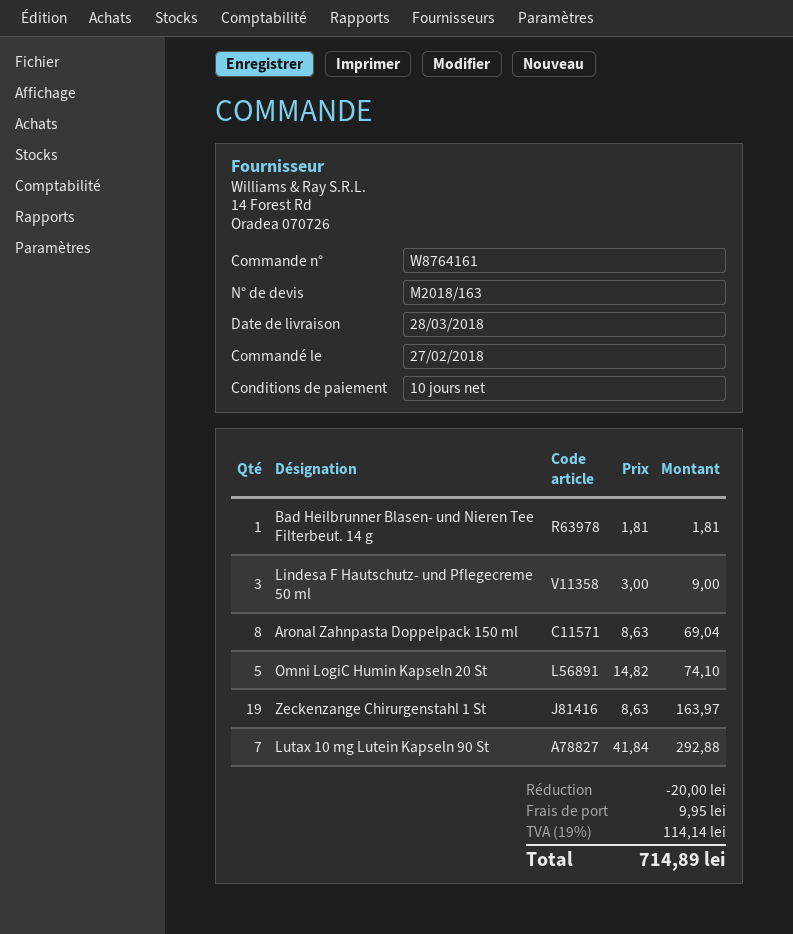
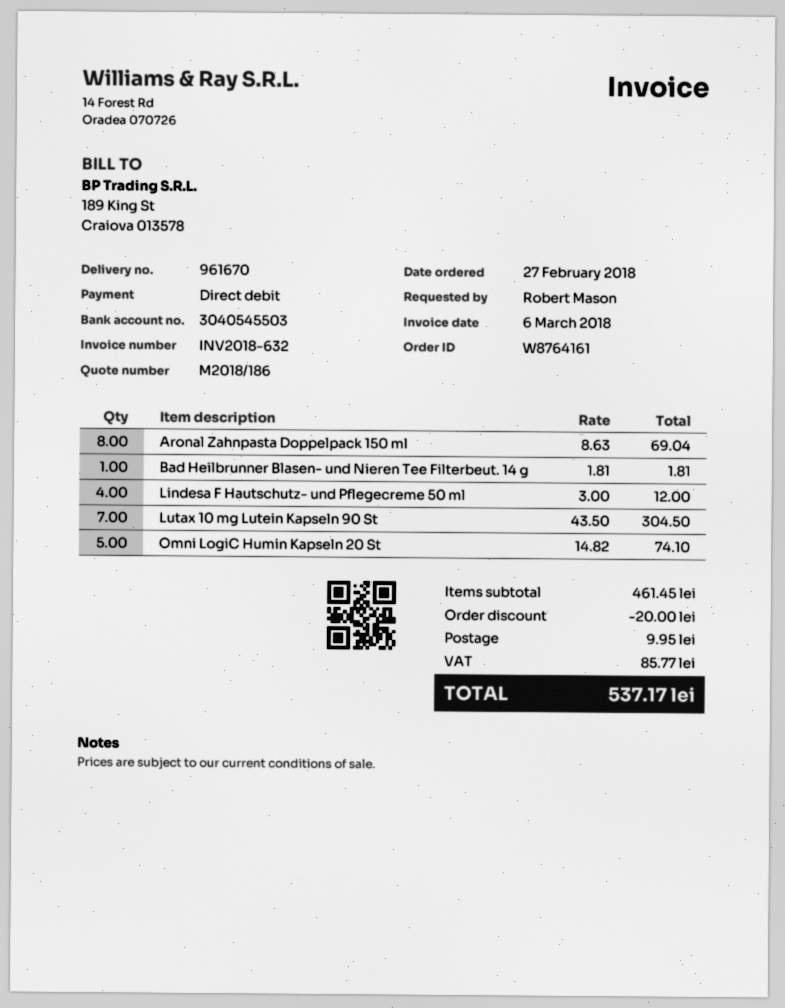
quote number: M2018/163 -> M2018/186
Lindesa F Hautschutz- und Pflegecreme 50 ml: 3 x 3.00 = 9.00 -> 4 x 3.00 = 12.00
Zeckenzange Chirurgenstahl 1 St: 19 x 8.63 = 163.97 -> none
Lutax 10 mg Lutein Kapseln 90 St: 7 x 41.84 = 292.88 -> 7 x 43.50 = 304.50
tax: 114.14 -> 85.77
total: 714.89 -> 537.17

